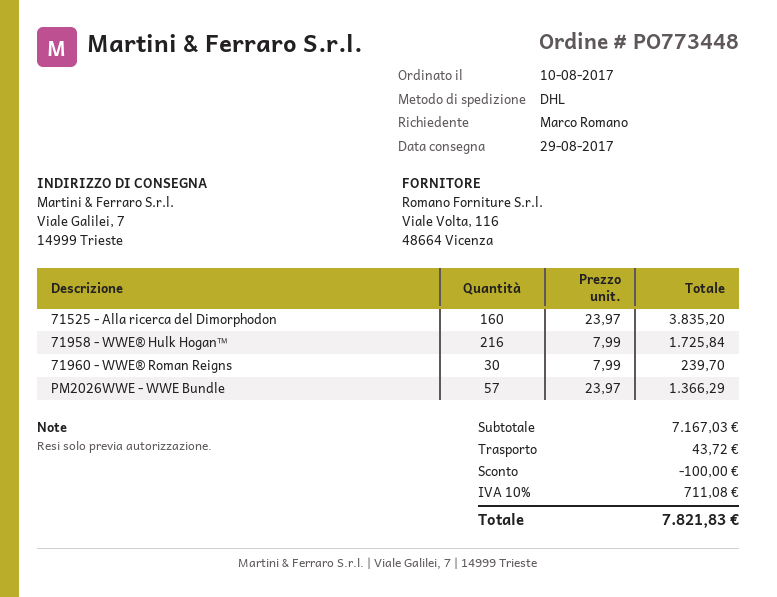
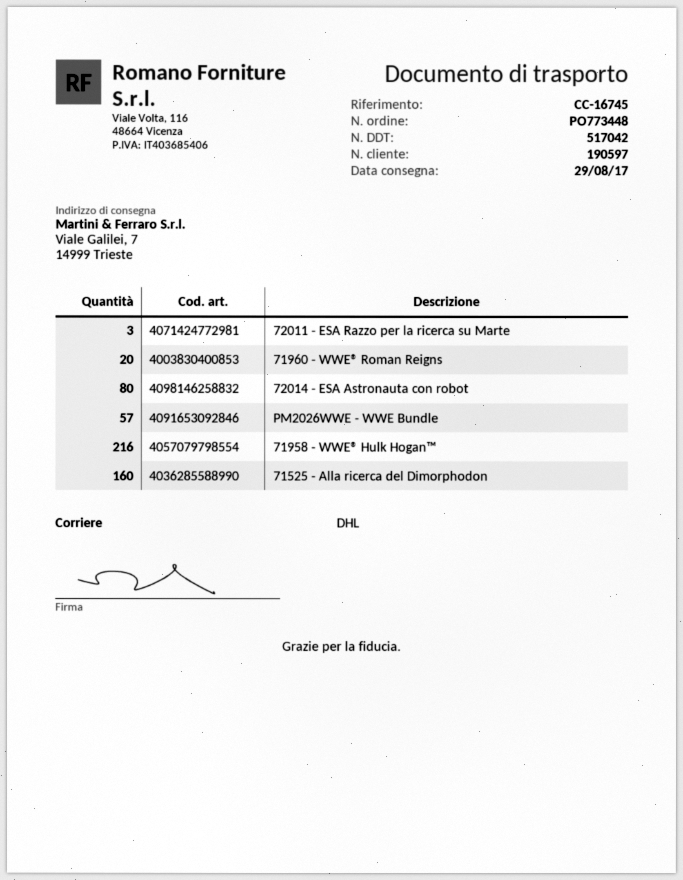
71960 - WWE® Roman Reigns: 30 -> 20
72011 - ESA Razzo per la ricerca su Marte: none -> 3
72014 - ESA Astronauta con robot: none -> 80

